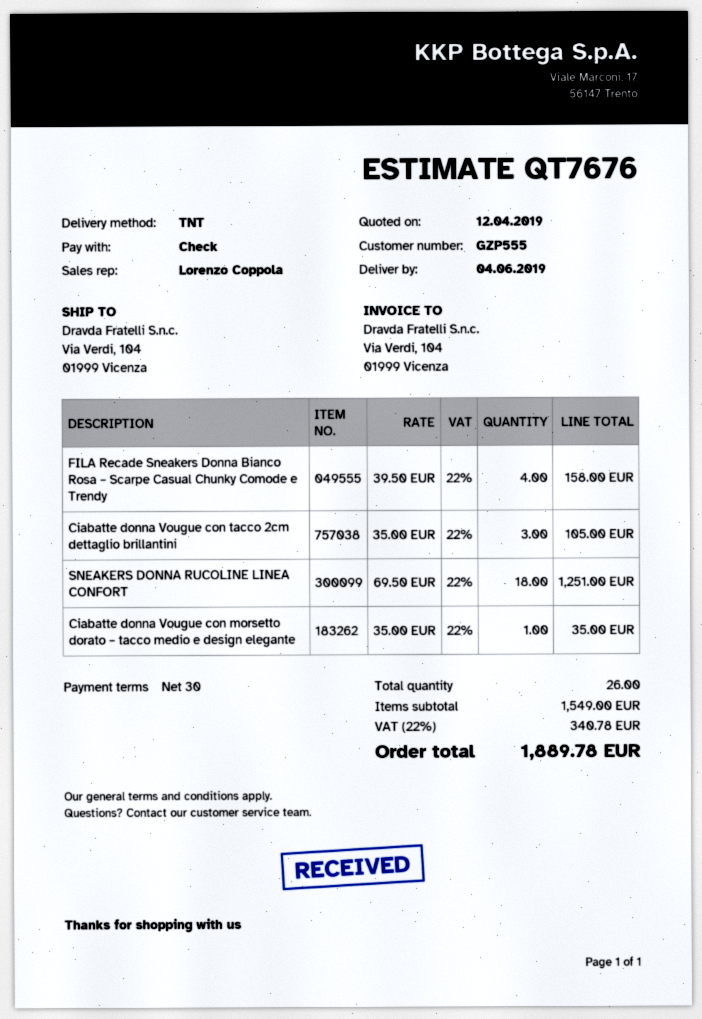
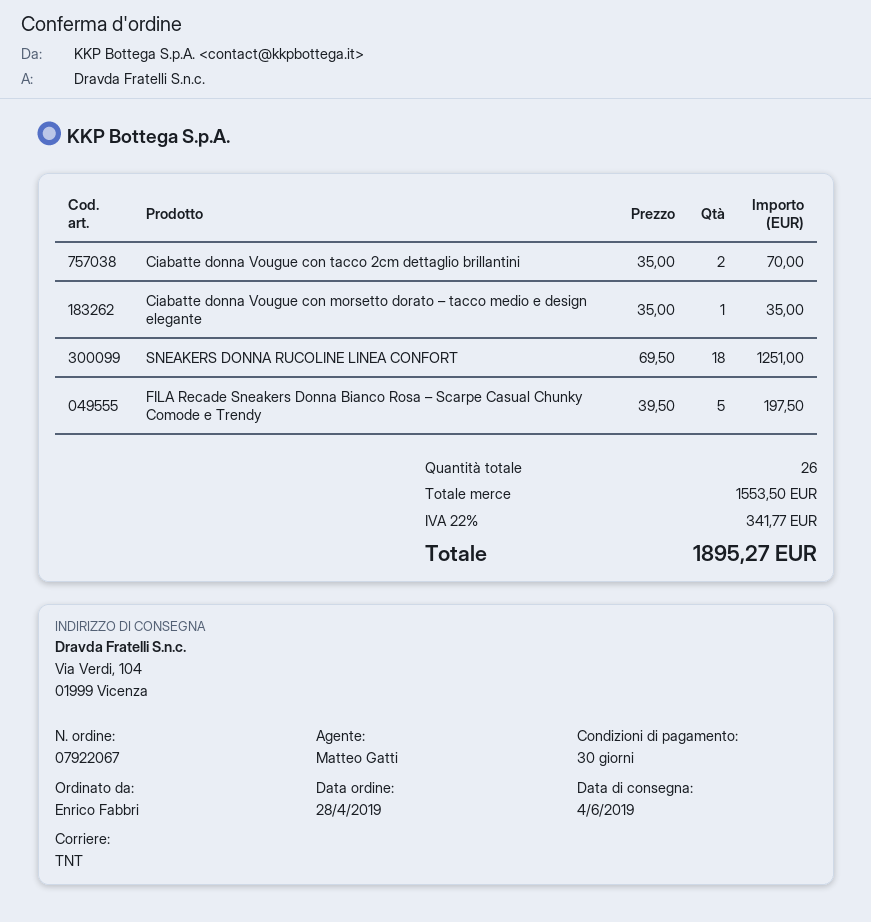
sales rep: Lorenzo Coppola -> Matteo Gatti
FILA Recade Sneakers Donna Bianco Rosa – Scarpe Casual Chunky Comode e Trendy: 4 x 39.50 = 158.00 -> 5 x 39.50 = 197.50
Ciabatte donna Vougue con tacco 2cm dettaglio brillantini: 3 x 35.00 = 105.00 -> 2 x 35.00 = 70.00
subtotal: 1549.00 -> 1553.50
tax: 22% = 340.78 -> 22% = 341.77
total: 1889.78 -> 1895.27

